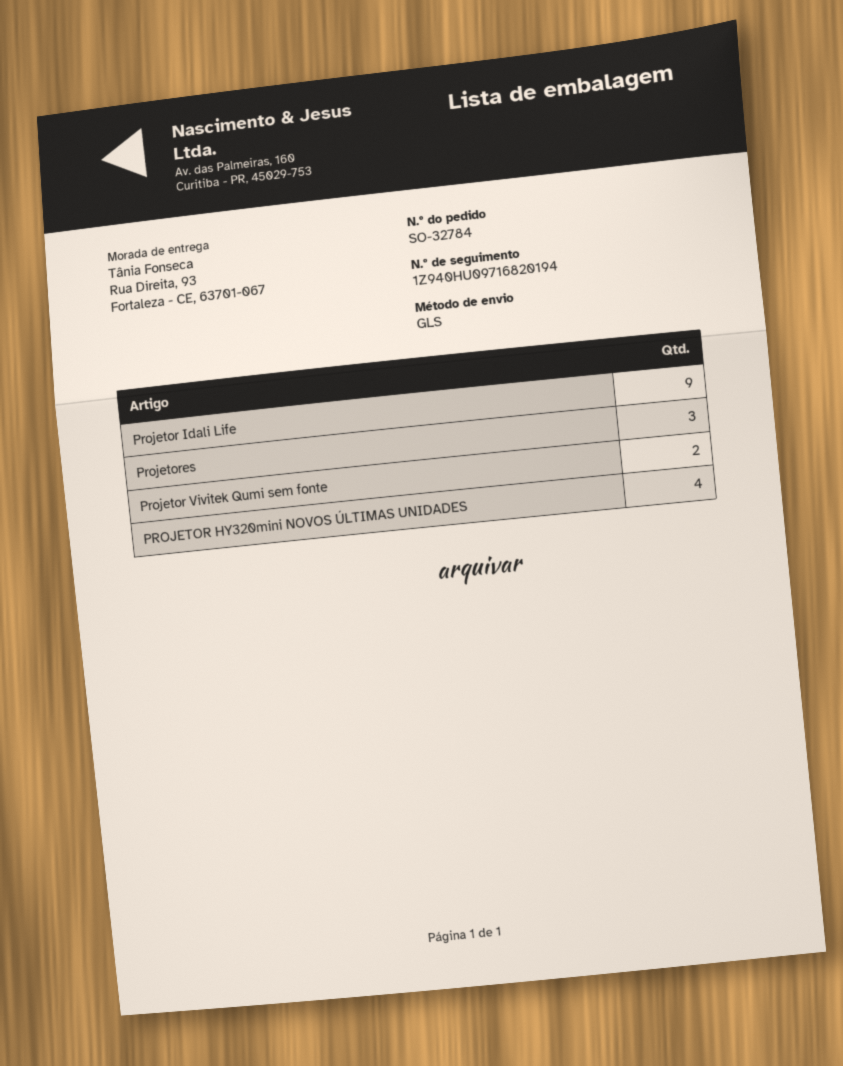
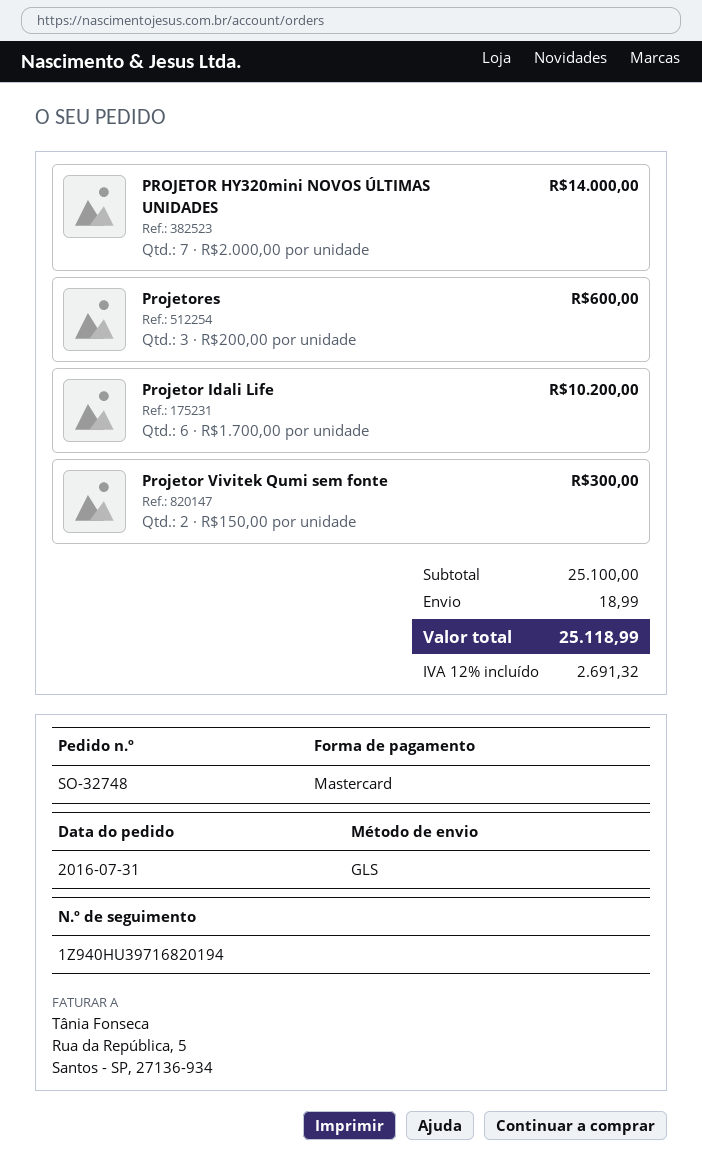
order number: SO-32784 -> SO-32748
tracking number: 1Z940HU09716820194 -> 1Z940HU39716820194
Projetor Idali Life: 9 -> 6
PROJETOR HY320mini NOVOS ÚLTIMAS UNIDADES: 4 -> 7

